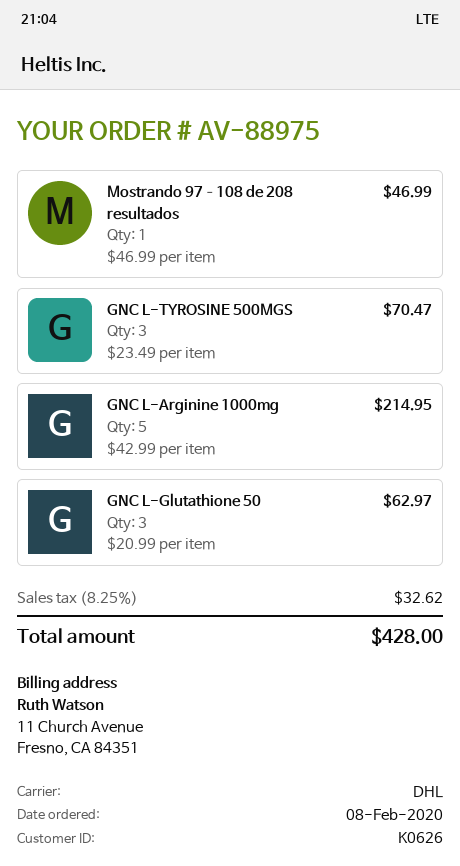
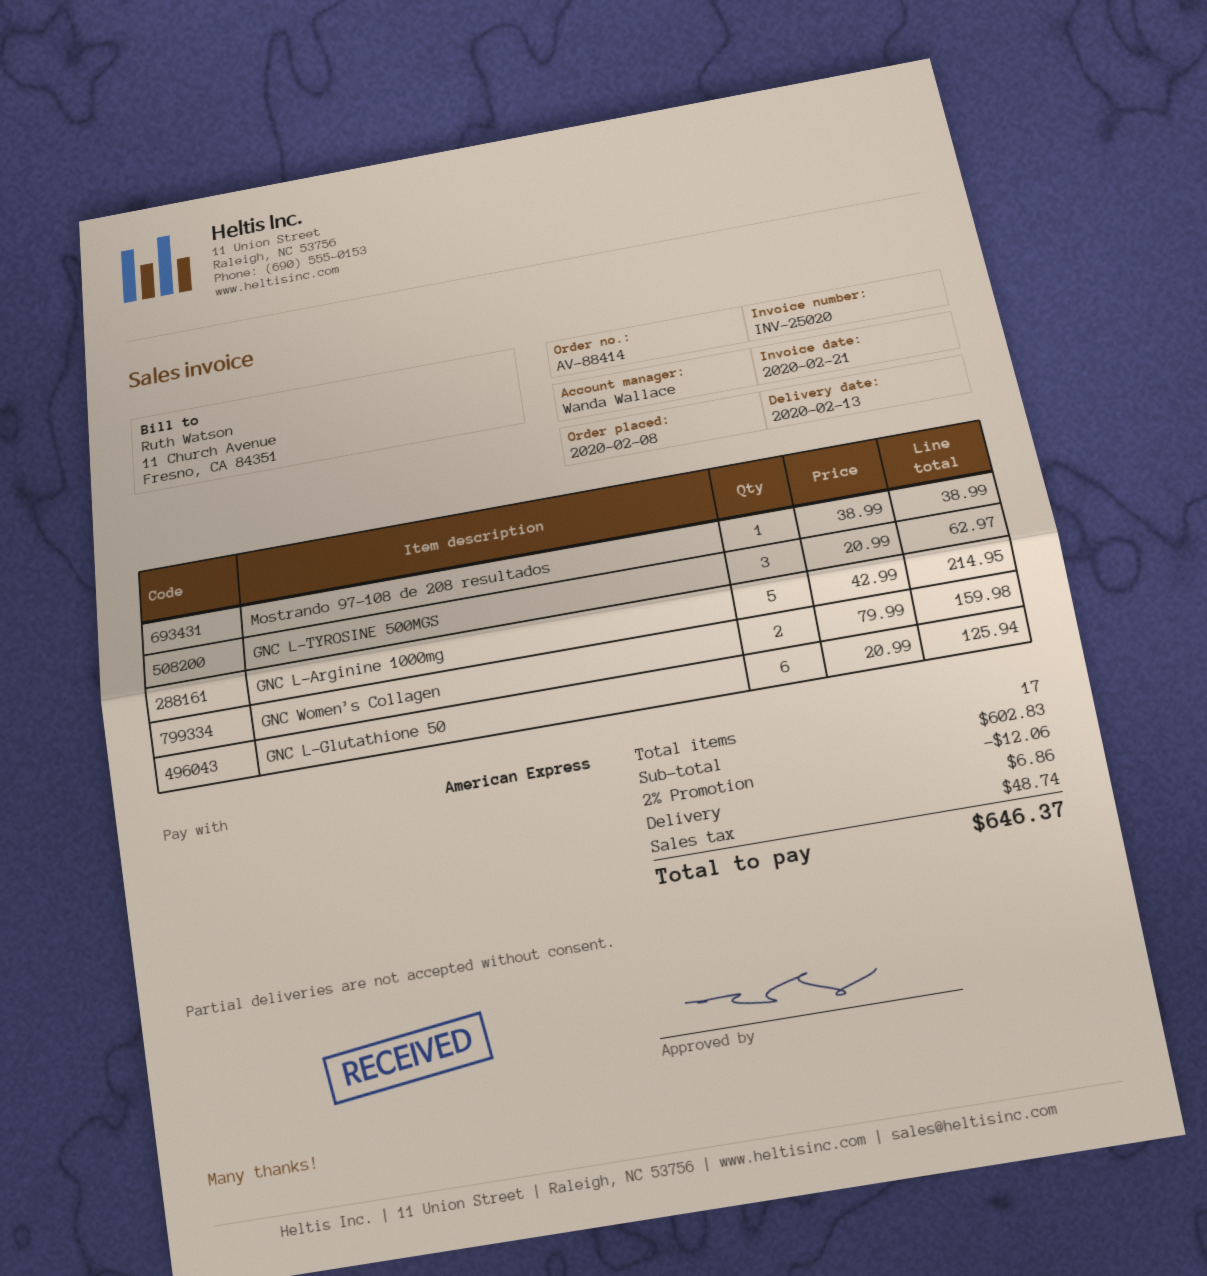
order number: AV-88975 -> AV-88414
Mostrando 97–108 de 208 resultados: 1 x 46.99 = 46.99 -> 1 x 38.99 = 38.99
GNC L-TYROSINE 500MGS: 3 x 23.49 = 70.47 -> 3 x 20.99 = 62.97
GNC L-Glutathione 50: 3 x 20.99 = 62.97 -> 6 x 20.99 = 125.94
GNC Women’s Collagen: none -> 2 x 79.99 = 159.98
discount: none -> 2% = 12.06
shipping: none -> 6.86
tax: 32.62 -> 48.74
total: 428.00 -> 646.37

